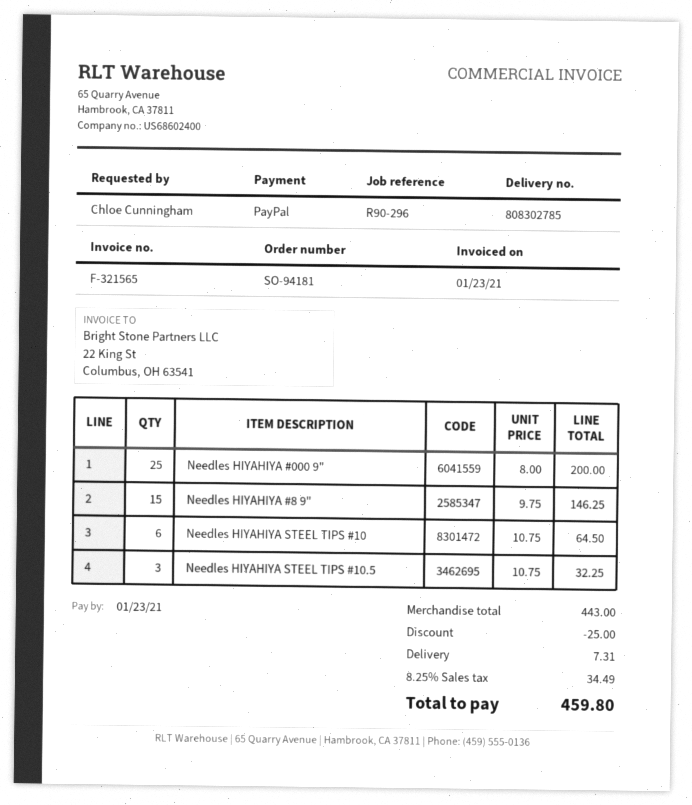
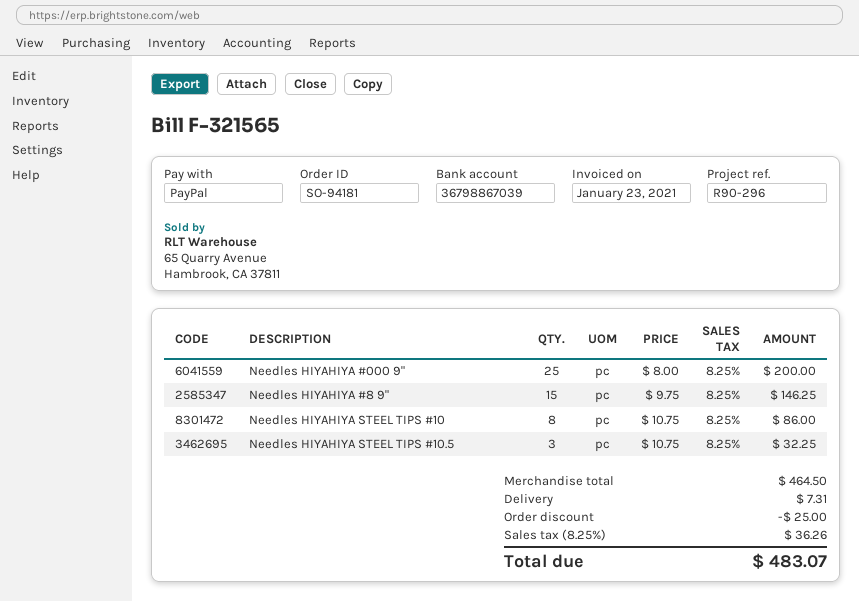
Needles HIYAHIYA STEEL TIPS #10: 6 x 10.75 = 64.50 -> 8 x 10.75 = 86.00
subtotal: 443.00 -> 464.50
tax: 8.25% = 34.49 -> 8.25% = 36.26
total: 459.80 -> 483.07

